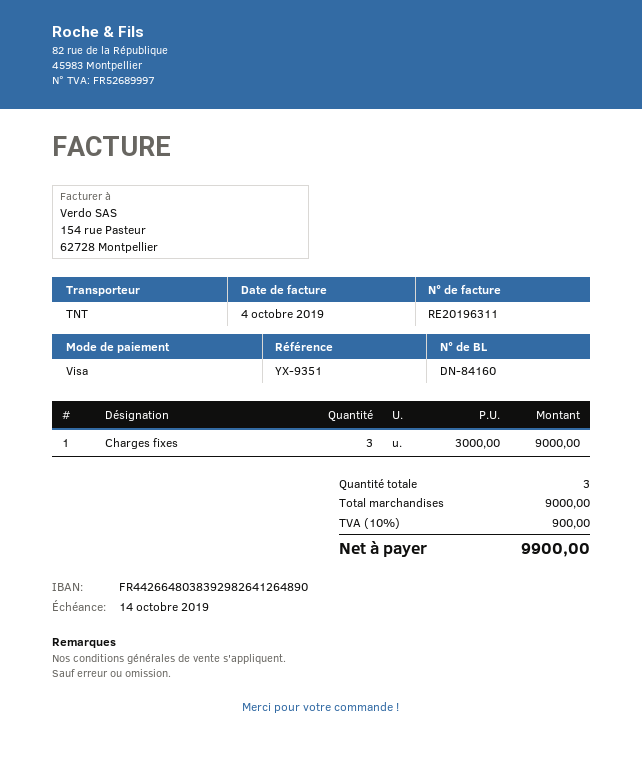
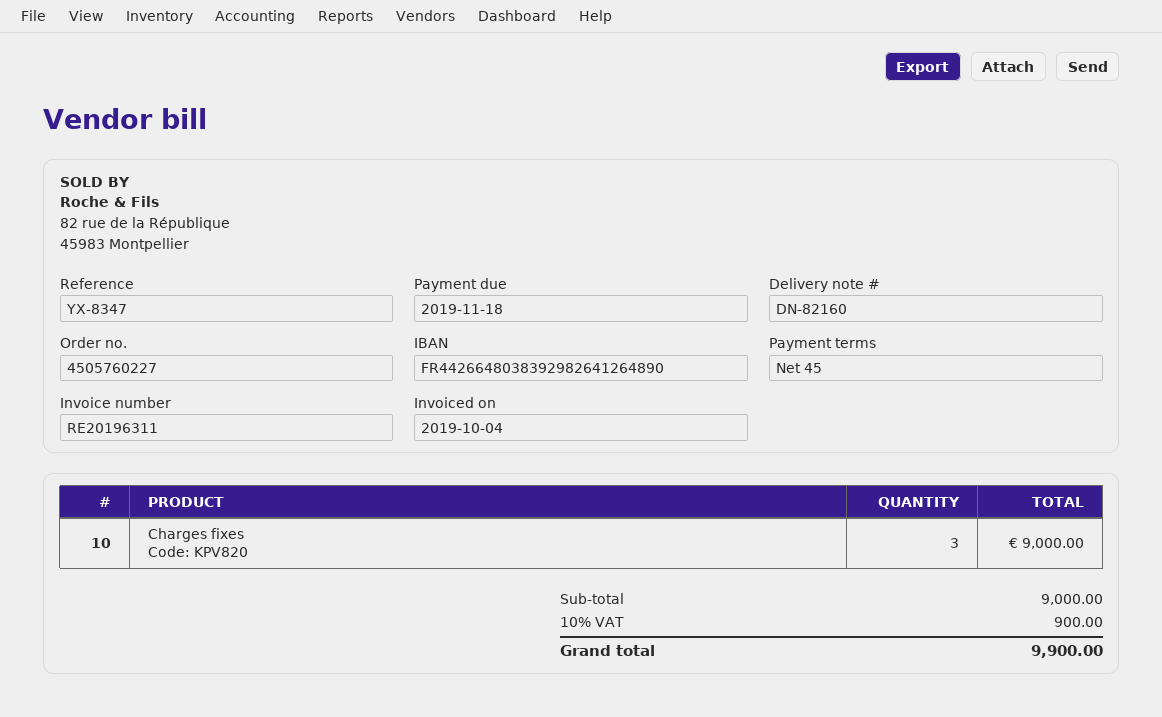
delivery note number: DN-84160 -> DN-82160
due date: 2019-10-14 -> 2019-11-18
reference: YX-9351 -> YX-8347

